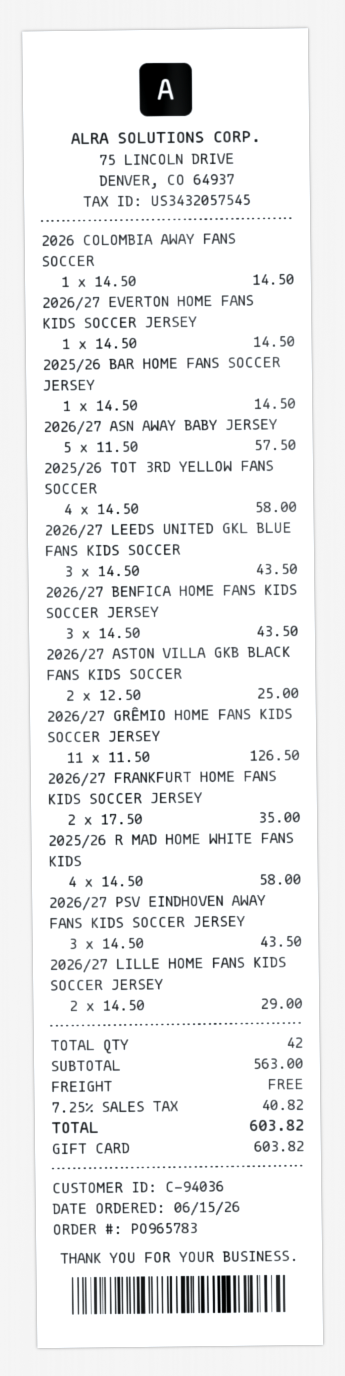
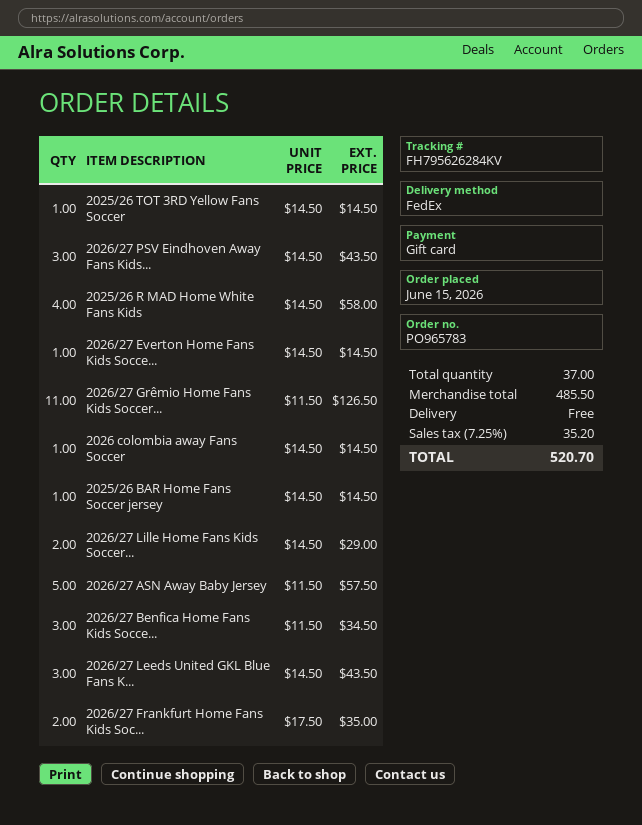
2025/26 TOT 3RD YELLOW FANS SOCCER: 4 x 14.50 = 58.00 -> 1 x 14.50 = 14.50
2026/27 BENFICA HOME FANS KIDS SOCCER JERSEY: 3 x 14.50 = 43.50 -> 3 x 11.50 = 34.50
2026/27 ASTON VILLA GKB BLACK FANS KIDS SOCCER: 2 x 12.50 = 25.00 -> none
total quantity: 42 -> 37
subtotal: 563.00 -> 485.50
tax: 7.25% = 40.82 -> 7.25% = 35.20
total: 603.82 -> 520.70

